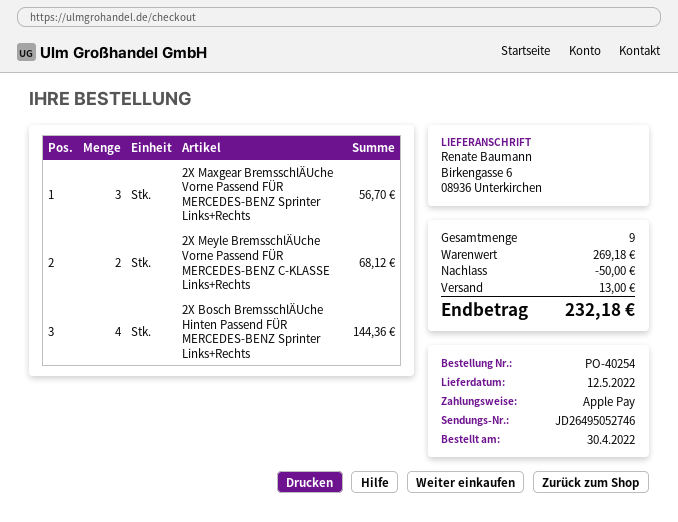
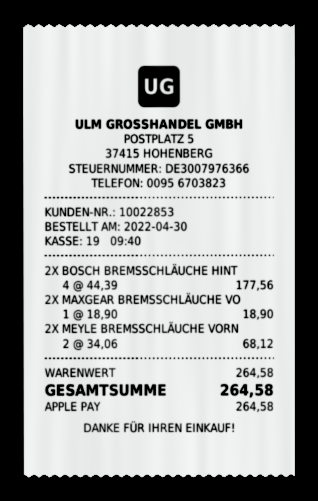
2X Maxgear BremsschlÄUche Vorne Passend FÜR MERCEDES-BENZ Sprinter Links+Rechts: 3 for 56.70 -> 1 for 18.90
2X Bosch BremsschlÄUche Hinten Passend FÜR MERCEDES-BENZ Sprinter Links+Rechts: 4 for 144.36 -> 4 for 177.56
subtotal: 269.18 -> 264.58
discount: 50.00 -> none
shipping: 13.00 -> none
total: 232.18 -> 264.58

